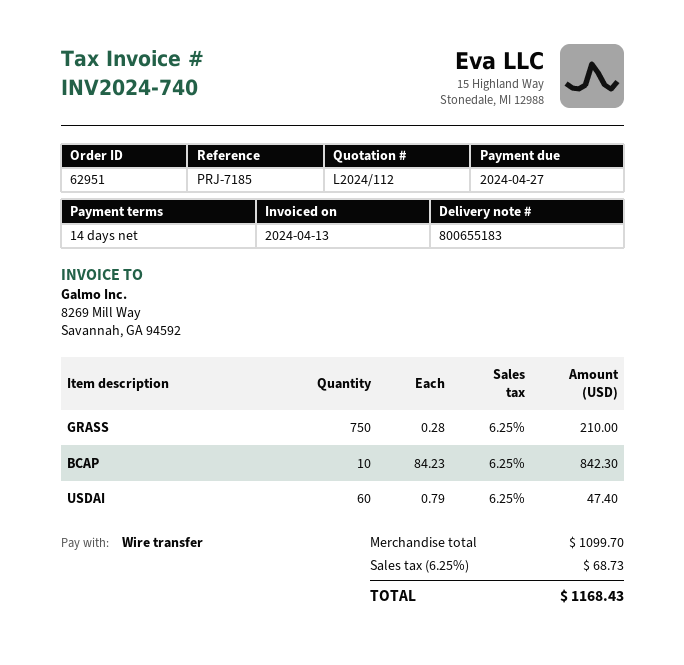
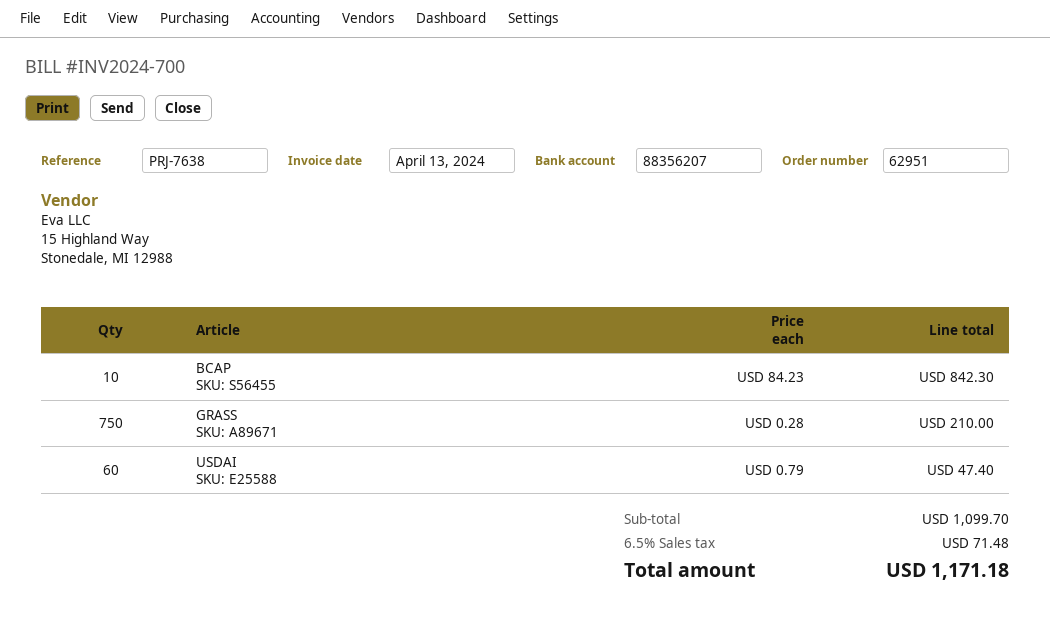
invoice number: INV2024-740 -> INV2024-700
reference: PRJ-7185 -> PRJ-7638
tax: 6.25% = 68.73 -> 6.5% = 71.48
total: 1168.43 -> 1171.18

